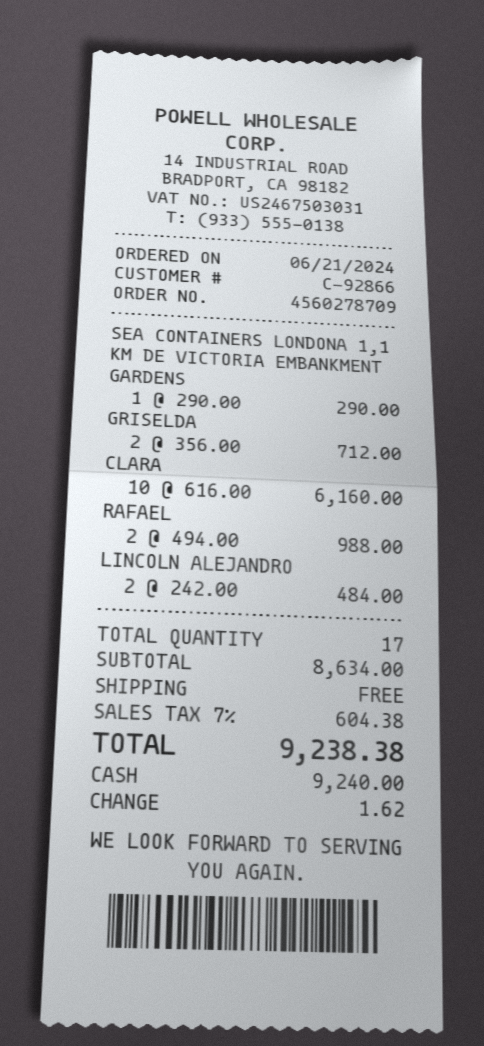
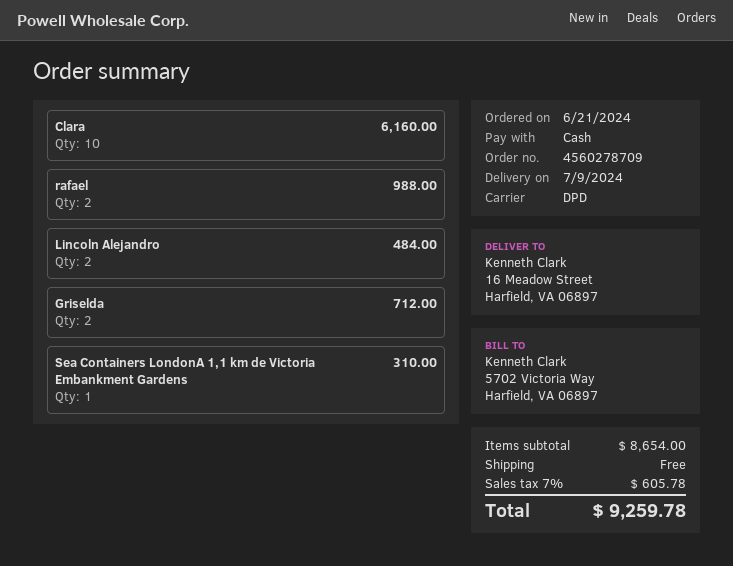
SEA CONTAINERS LONDONA 1,1 KM DE VICTORIA EMBANKMENT GARDENS: 1 for 290.00 -> 1 for 310.00
subtotal: 8634.00 -> 8654.00
tax: 7% = 604.38 -> 7% = 605.78
total: 9238.38 -> 9259.78

